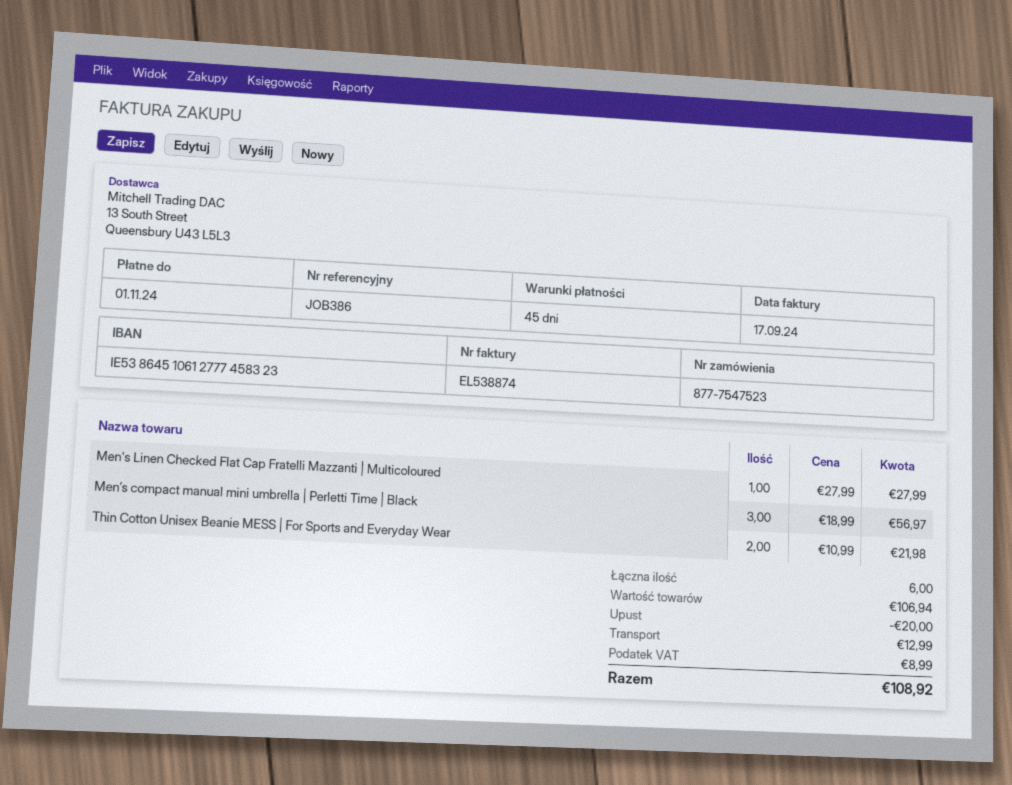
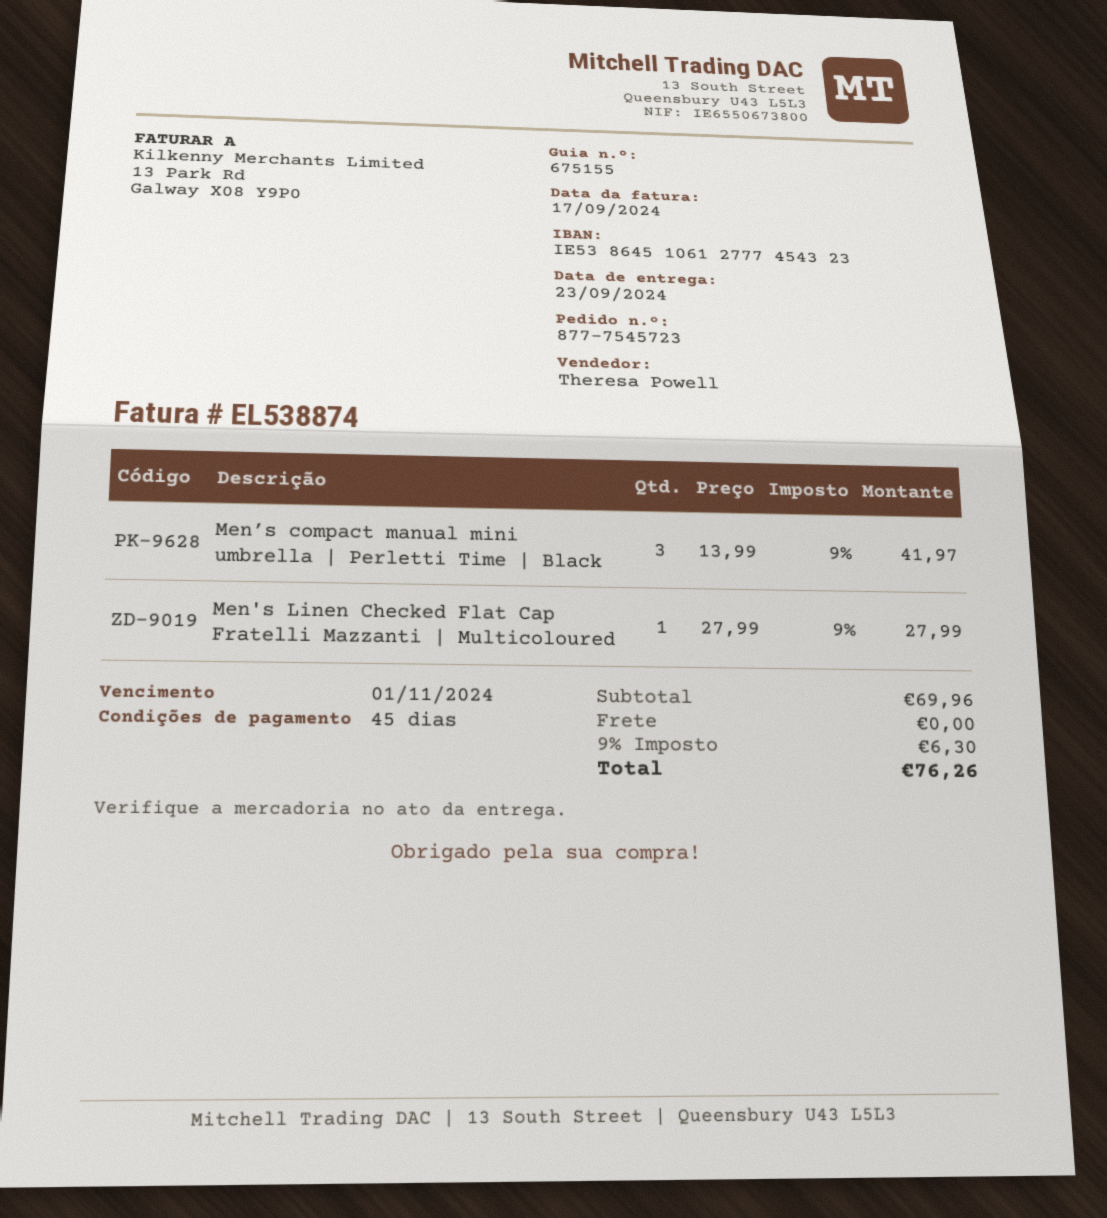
order number: 877-7547523 -> 877-7545723
bank account: IE53864510612777458323 -> IE53864510612777454323
Men’s compact manual mini umbrella | Perletti Time | Black: 3 x 18.99 = 56.97 -> 3 x 13.99 = 41.97
Thin Cotton Unisex Beanie MESS | For Sports and Everyday Wear: 2 x 10.99 = 21.98 -> none
subtotal: 106.94 -> 69.96
discount: 20.00 -> none
shipping: 12.99 -> 0.00
tax: 8.99 -> 6.30
total: 108.92 -> 76.26

